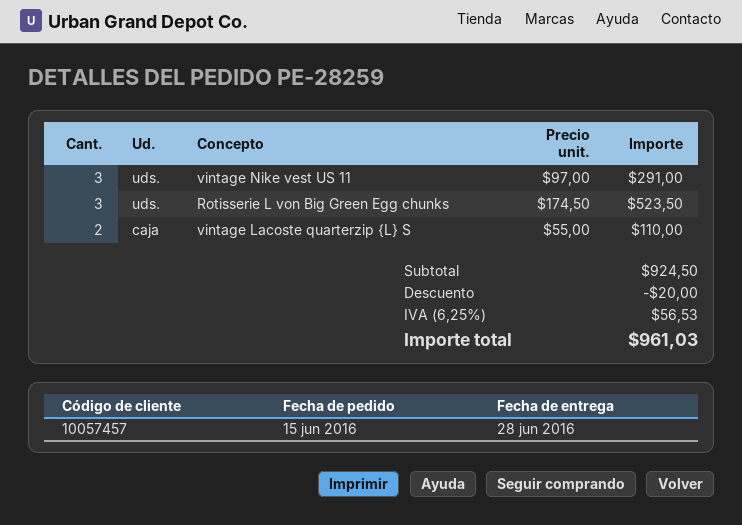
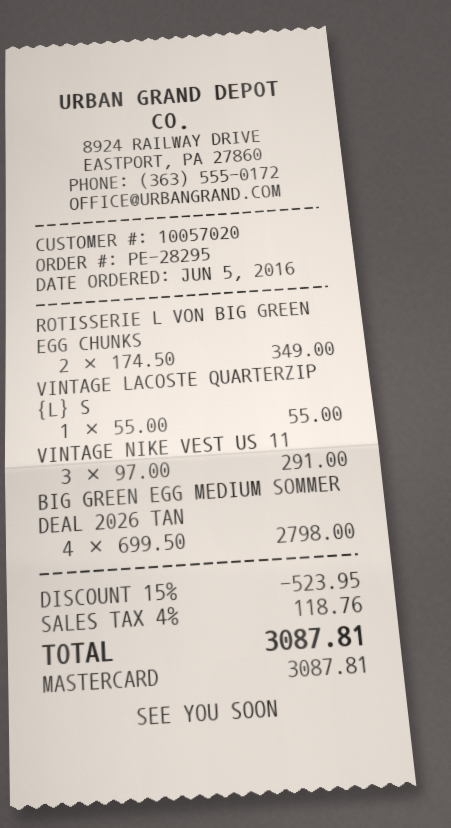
order number: PE-28259 -> PE-28295
order date: 2016-06-15 -> 2016-06-05
customer number: 10057457 -> 10057020
Rotisserie L von Big Green Egg chunks: 3 x 174.50 = 523.50 -> 2 x 174.50 = 349.00
vintage Lacoste quarterzip {L} S: 2 x 55.00 = 110.00 -> 1 x 55.00 = 55.00
BIG GREEN EGG MEDIUM SOMMER DEAL 2026 TAN: none -> 4 x 699.50 = 2798.00
discount: 20.00 -> 523.95
tax: 6.25% = 56.53 -> 4% = 118.76
total: 961.03 -> 3087.81

